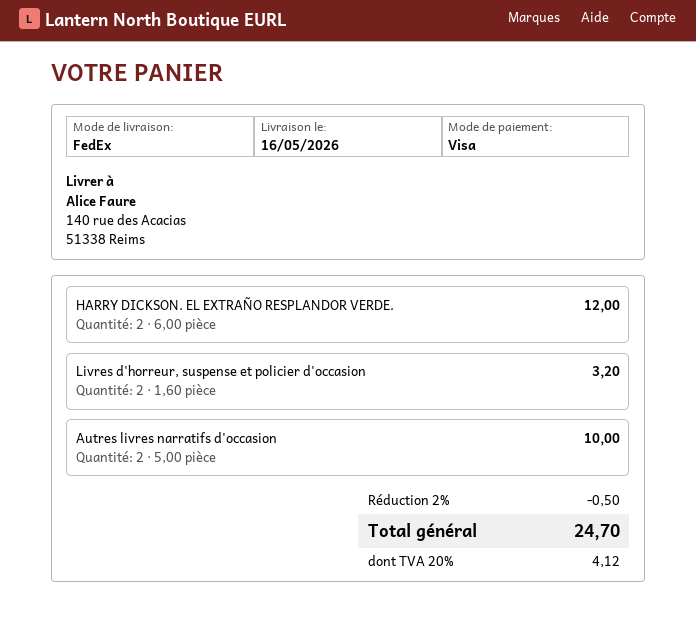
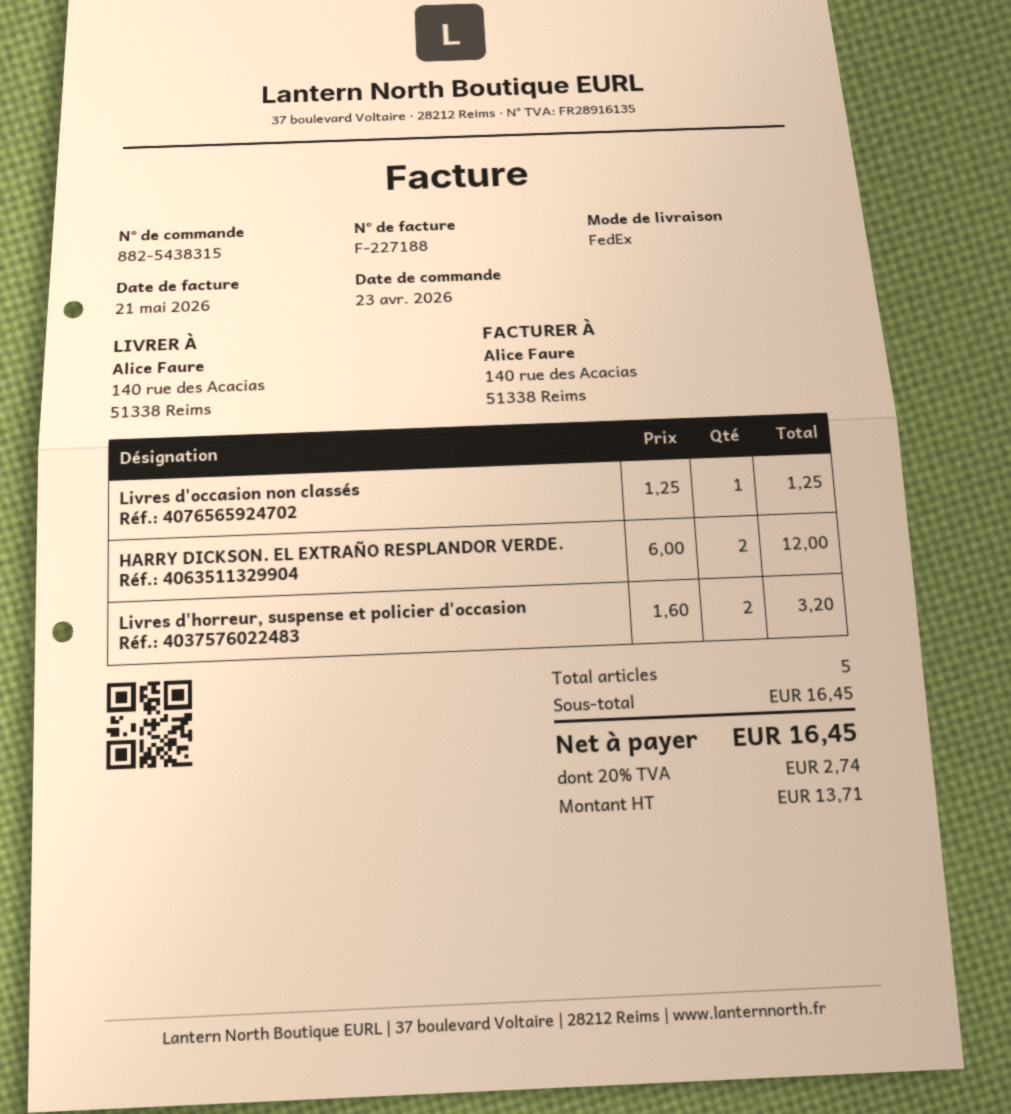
Autres livres narratifs d'occasion: 2 x 5.00 = 10.00 -> none
Livres d'occasion non classés: none -> 1 x 1.25 = 1.25
discount: 2% = 0.50 -> none
tax: 20% = 4.12 -> 20% = 2.74
total: 24.70 -> 16.45

